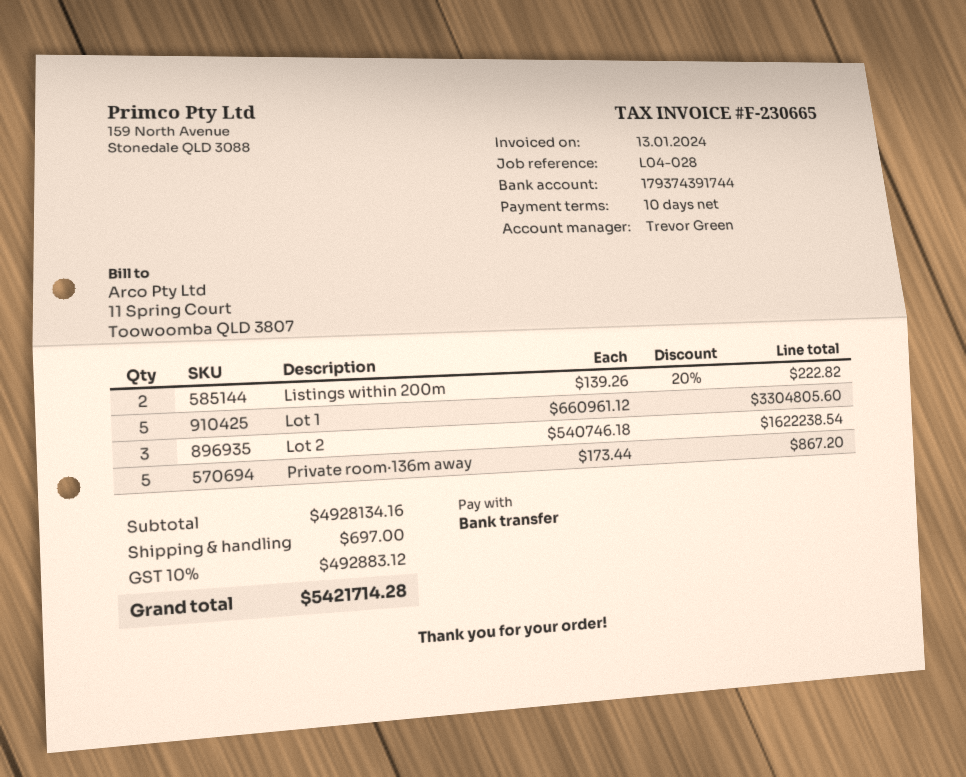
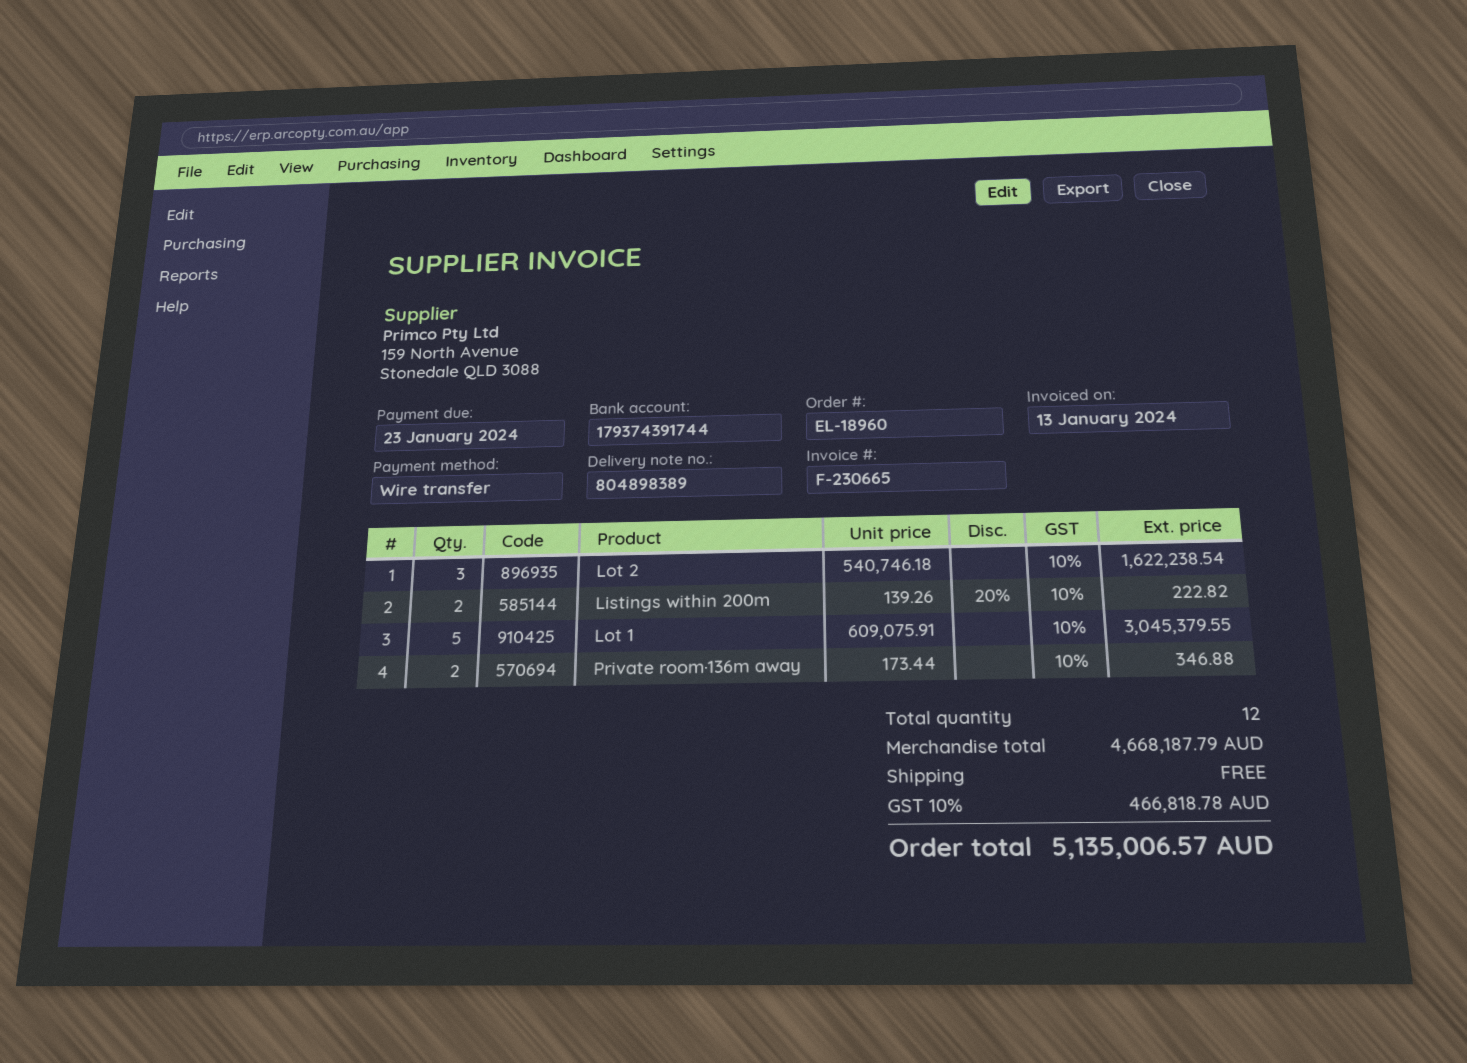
Lot 1: 5 x 660961.12 = 3304805.60 -> 5 x 609075.91 = 3045379.55
Private room·136m away: 5 x 173.44 = 867.20 -> 2 x 173.44 = 346.88
subtotal: 4928134.16 -> 4668187.79
shipping: 697.00 -> 0.00
tax: 10% = 492883.12 -> 10% = 466818.78
total: 5421714.28 -> 5135006.57

